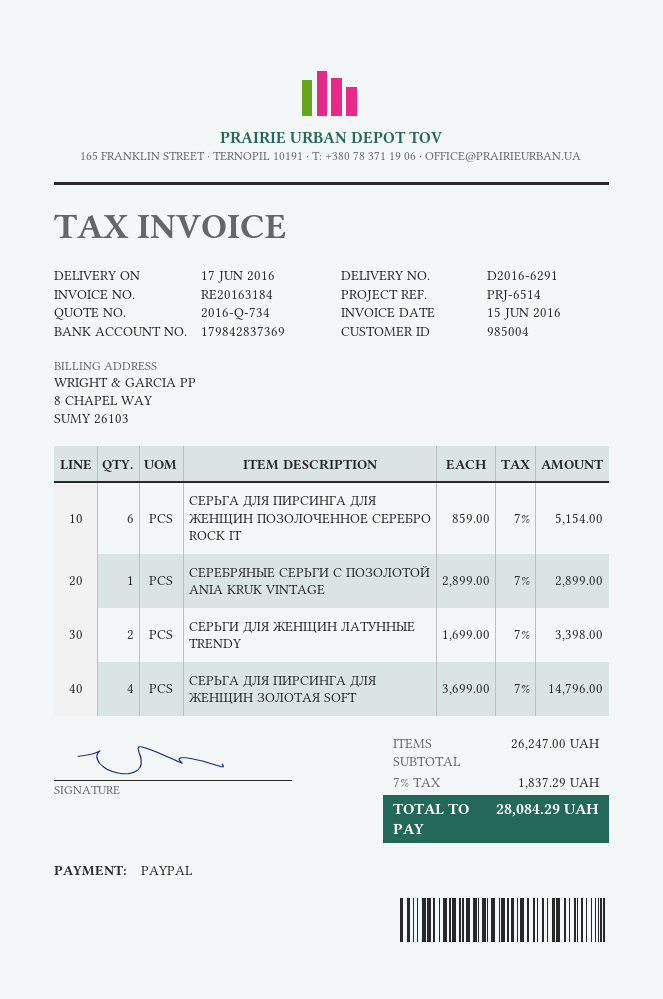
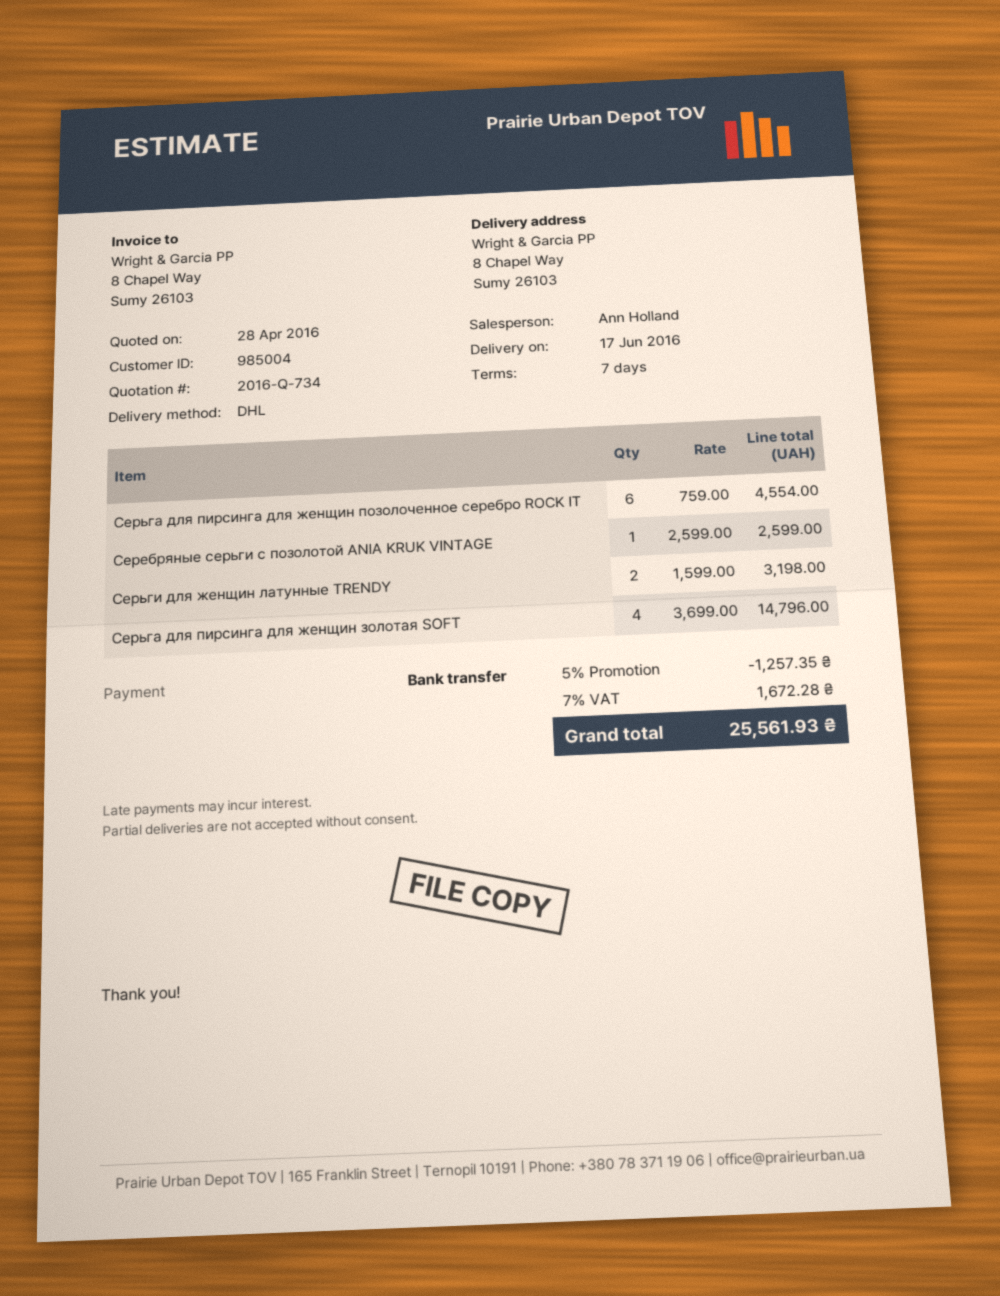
payment method: PayPal -> bank transfer
СЕРЬГА ДЛЯ ПИРСИНГА ДЛЯ ЖЕНЩИН ПОЗОЛОЧЕННОЕ СЕРЕБРО ROCK IT: 6 x 859.00 = 5154.00 -> 6 x 759.00 = 4554.00
СЕРЕБРЯНЫЕ СЕРЬГИ С ПОЗОЛОТОЙ ANIA KRUK VINTAGE: 1 x 2899.00 = 2899.00 -> 1 x 2599.00 = 2599.00
СЕРЬГИ ДЛЯ ЖЕНЩИН ЛАТУННЫЕ TRENDY: 2 x 1699.00 = 3398.00 -> 2 x 1599.00 = 3198.00
discount: none -> 5% = 1257.35
tax: 7% = 1837.29 -> 7% = 1672.28
total: 28084.29 -> 25561.93

